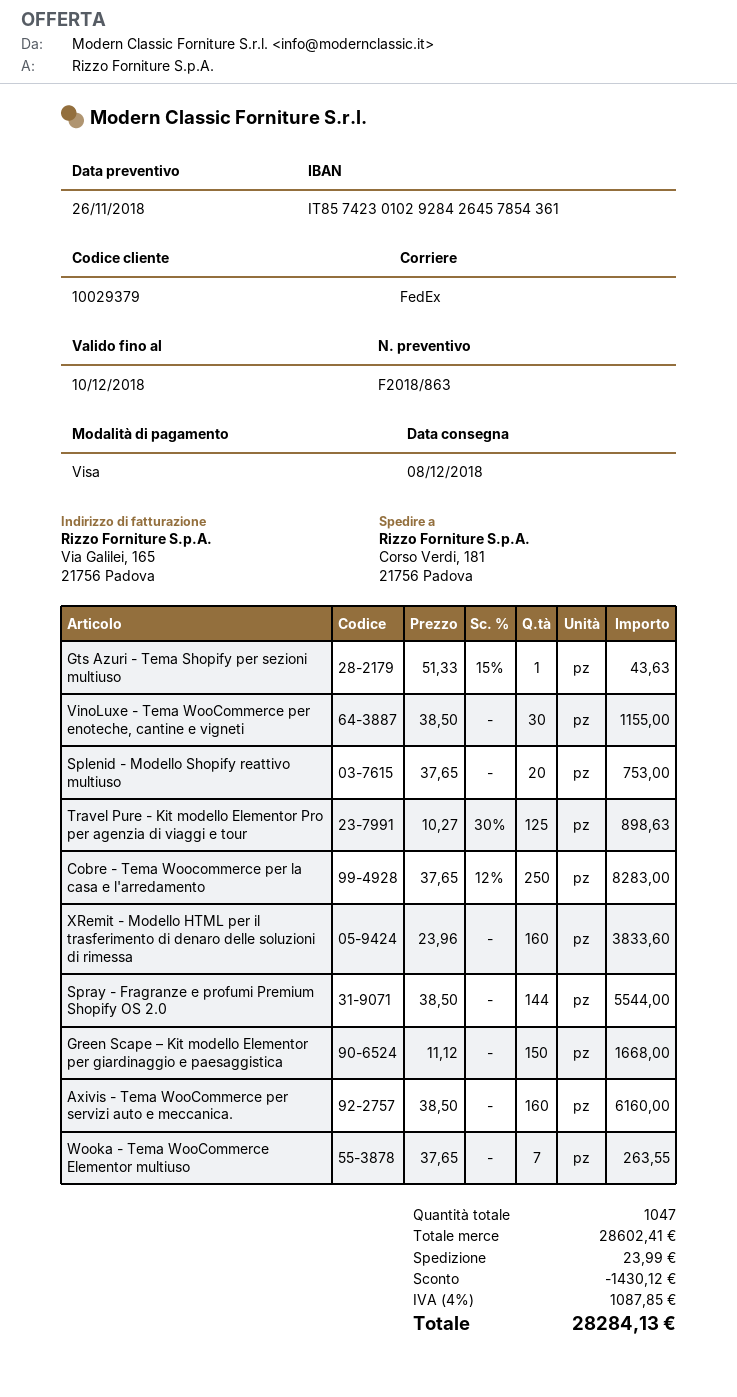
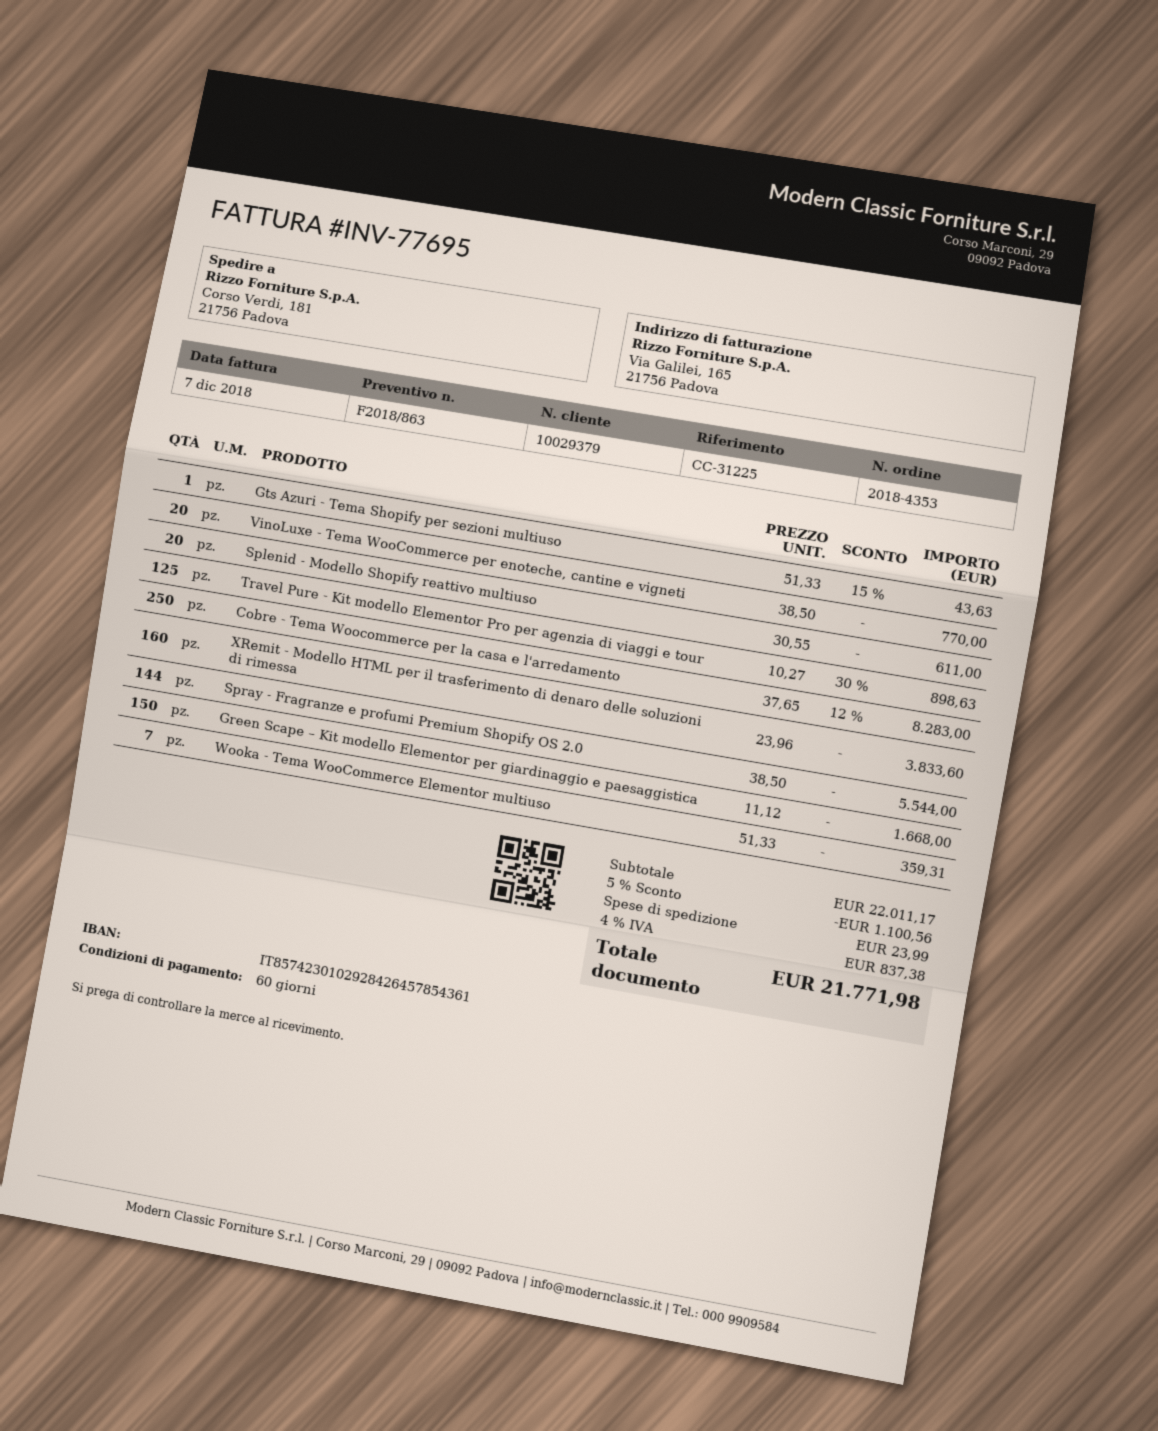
VinoLuxe - Tema WooCommerce per enoteche, cantine e vigneti: 30 x 38.50 = 1155.00 -> 20 x 38.50 = 770.00
Splenid - Modello Shopify reattivo multiuso: 20 x 37.65 = 753.00 -> 20 x 30.55 = 611.00
Axivis - Tema WooCommerce per servizi auto e meccanica.: 160 x 38.50 = 6160.00 -> none
Wooka - Tema WooCommerce Elementor multiuso: 7 x 37.65 = 263.55 -> 7 x 51.33 = 359.31
subtotal: 28602.41 -> 22011.17
discount: 1430.12 -> 1100.56
tax: 4% = 1087.85 -> 4% = 837.38
total: 28284.13 -> 21771.98

